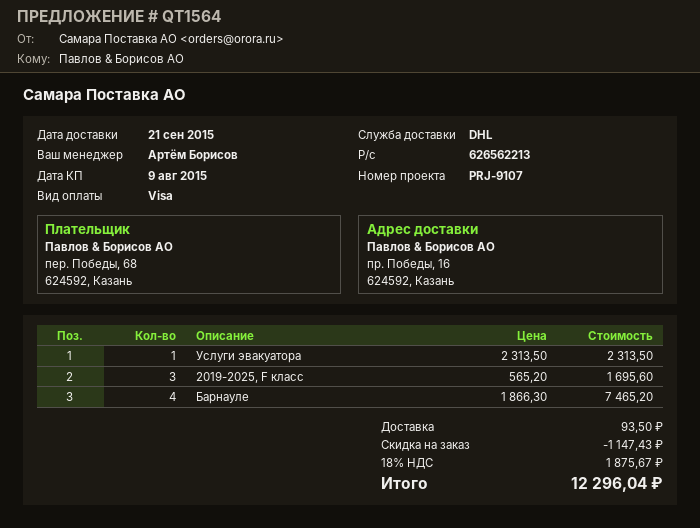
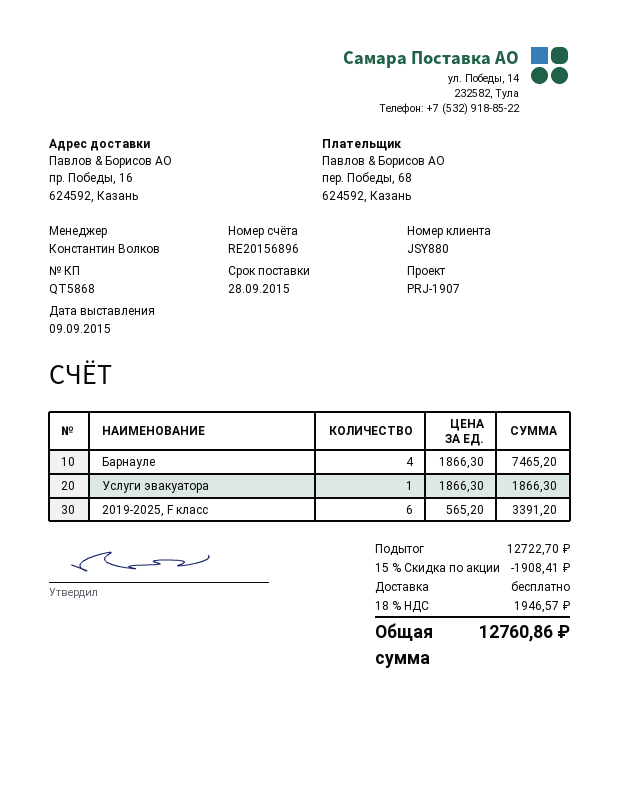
quote number: QT1564 -> QT5868
delivery date: 2015-09-21 -> 2015-09-28
reference: PRJ-9107 -> PRJ-1907
sales rep: Артём Борисов -> Константин Волков
Услуги эвакуатора: 1 x 2313.50 = 2313.50 -> 1 x 1866.30 = 1866.30
2019-2025, F класс: 3 x 565.20 = 1695.60 -> 6 x 565.20 = 3391.20
discount: 1147.43 -> 1908.41
shipping: 93.50 -> 0.00
tax: 18% = 1875.67 -> 18% = 1946.57
total: 12296.04 -> 12760.86

